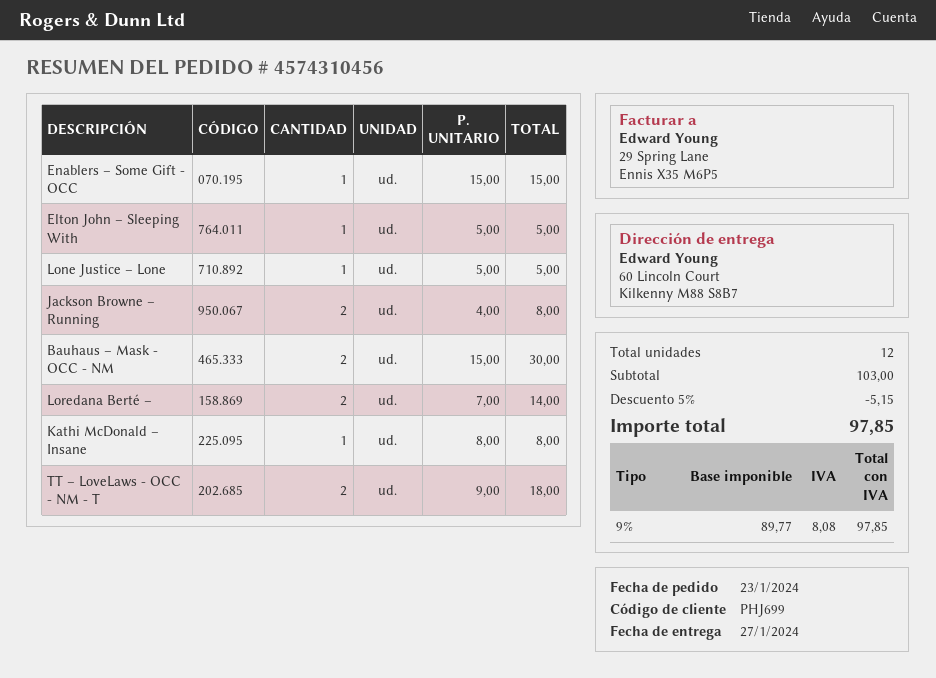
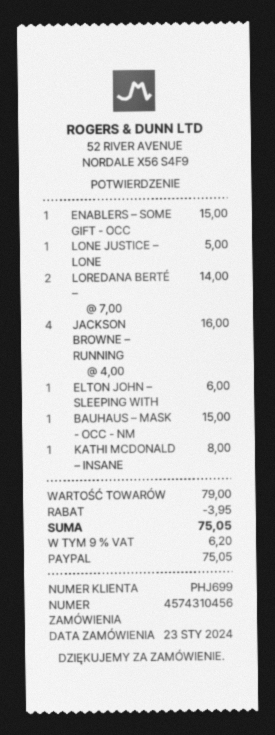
Elton John – Sleeping With: 1 x 5.00 = 5.00 -> 1 x 6.00 = 6.00
Jackson Browne – Running: 2 x 4.00 = 8.00 -> 4 x 4.00 = 16.00
Bauhaus – Mask - OCC - NM: 2 x 15.00 = 30.00 -> 1 x 15.00 = 15.00
TT – LoveLaws - OCC - NM - T: 2 x 9.00 = 18.00 -> none
subtotal: 103.00 -> 79.00
discount: 5.15 -> 3.95
tax: 9% = 8.08 -> 9% = 6.20
total: 97.85 -> 75.05

